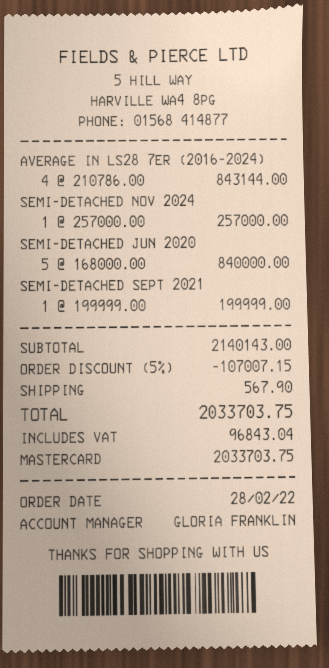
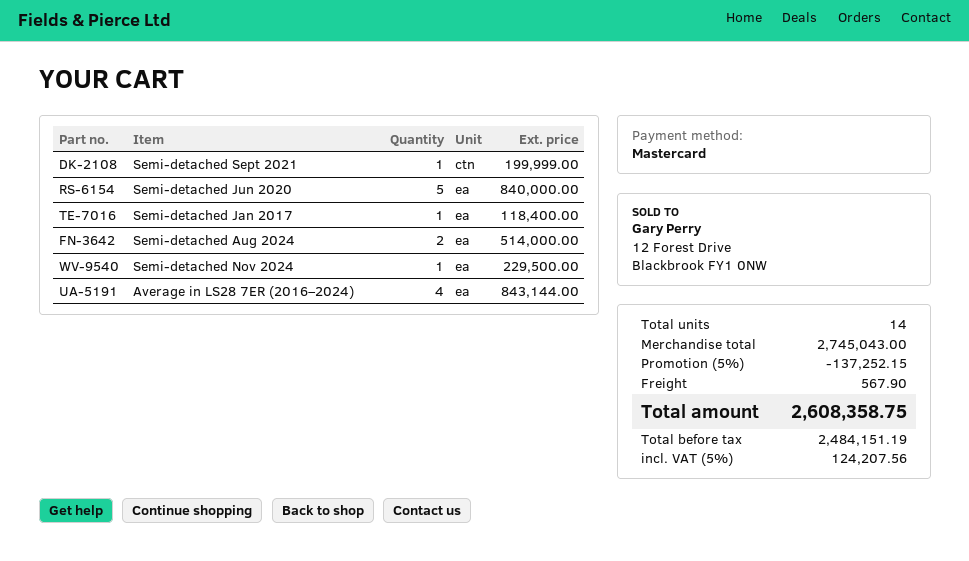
SEMI-DETACHED NOV 2024: 1 for 257000.00 -> 1 for 229500.00
Semi-detached Jan 2017: none -> 1 for 118400.00
Semi-detached Aug 2024: none -> 2 for 514000.00
subtotal: 2140143.00 -> 2745043.00
discount: 5% = 107007.15 -> 5% = 137252.15
tax: 96843.04 -> 124207.56
total: 2033703.75 -> 2608358.75

